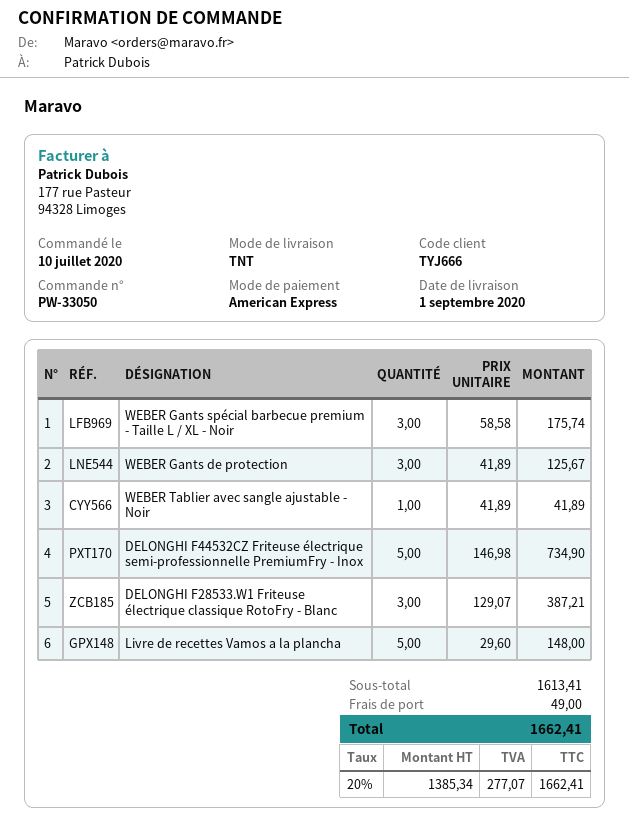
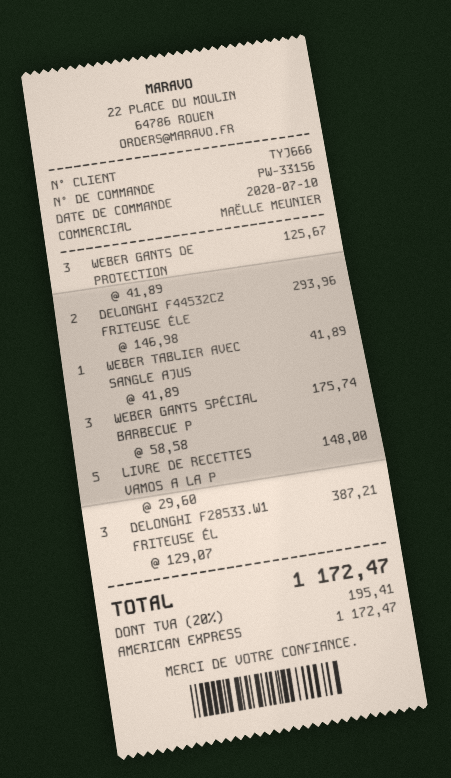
order number: PW-33050 -> PW-33156
DELONGHI F44532CZ Friteuse électrique semi-professionnelle PremiumFry - Inox: 5 x 146.98 = 734.90 -> 2 x 146.98 = 293.96
shipping: 49.00 -> none
tax: 20% = 277.07 -> 20% = 195.41
total: 1662.41 -> 1172.47

